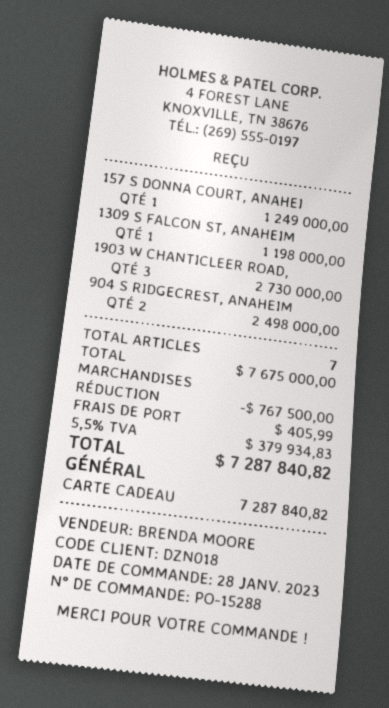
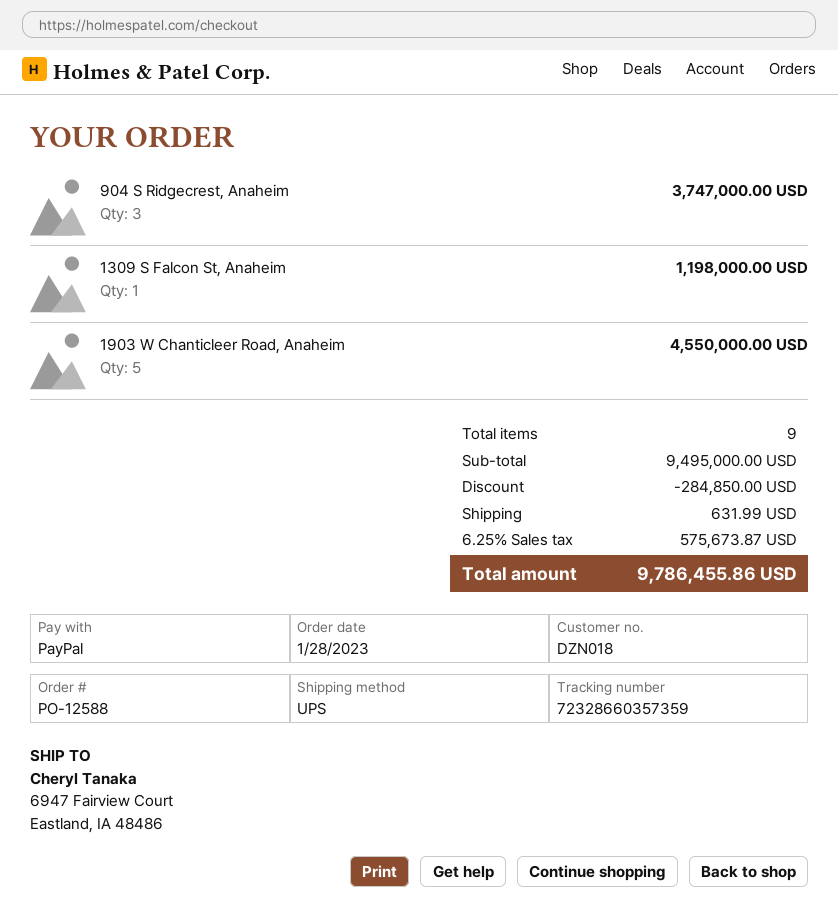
order number: PO-15288 -> PO-12588
payment method: gift card -> PayPal
157 S DONNA COURT, ANAHEI: 1 for 1249000.00 -> none
1903 W CHANTICLEER ROAD,: 3 for 2730000.00 -> 5 for 4550000.00
904 S RIDGECREST, ANAHEIM: 2 for 2498000.00 -> 3 for 3747000.00
total quantity: 7 -> 9
subtotal: 7675000.00 -> 9495000.00
discount: 767500.00 -> 284850.00
shipping: 405.99 -> 631.99
tax: 5.5% = 379934.83 -> 6.25% = 575673.87
total: 7287840.82 -> 9786455.86

